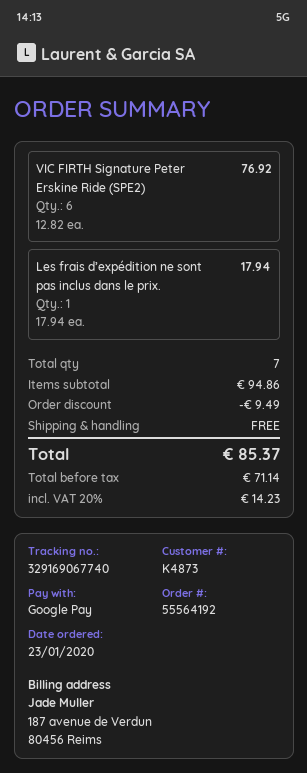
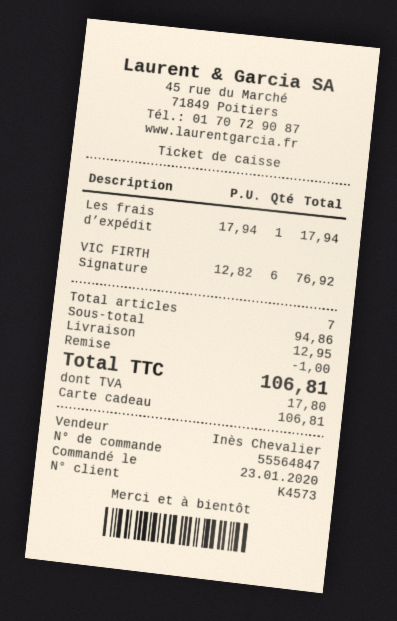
order number: 55564192 -> 55564847
customer number: K4873 -> K4573
payment method: Google Pay -> gift card
discount: 9.49 -> 1.00
shipping: 0.00 -> 12.95
tax: 14.23 -> 17.80
total: 85.37 -> 106.81

